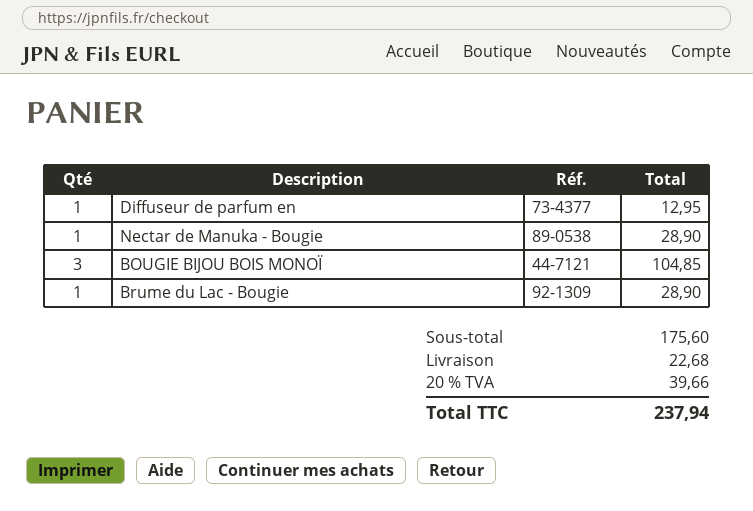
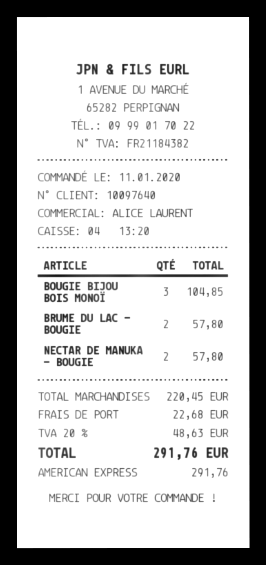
Diffuseur de parfum en: 1 for 12.95 -> none
Nectar de Manuka - Bougie: 1 for 28.90 -> 2 for 57.80
Brume du Lac - Bougie: 1 for 28.90 -> 2 for 57.80
subtotal: 175.60 -> 220.45
tax: 20% = 39.66 -> 20% = 48.63
total: 237.94 -> 291.76

